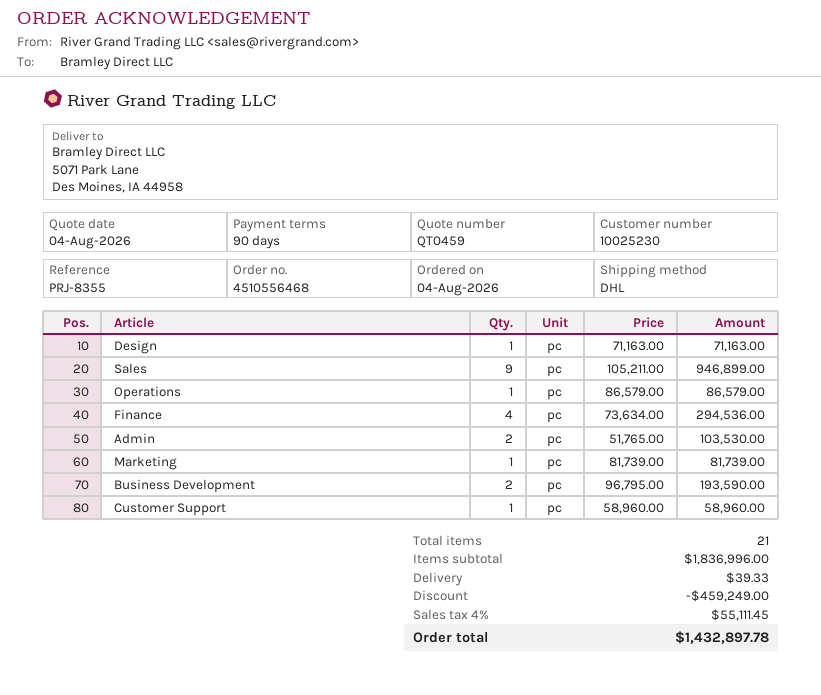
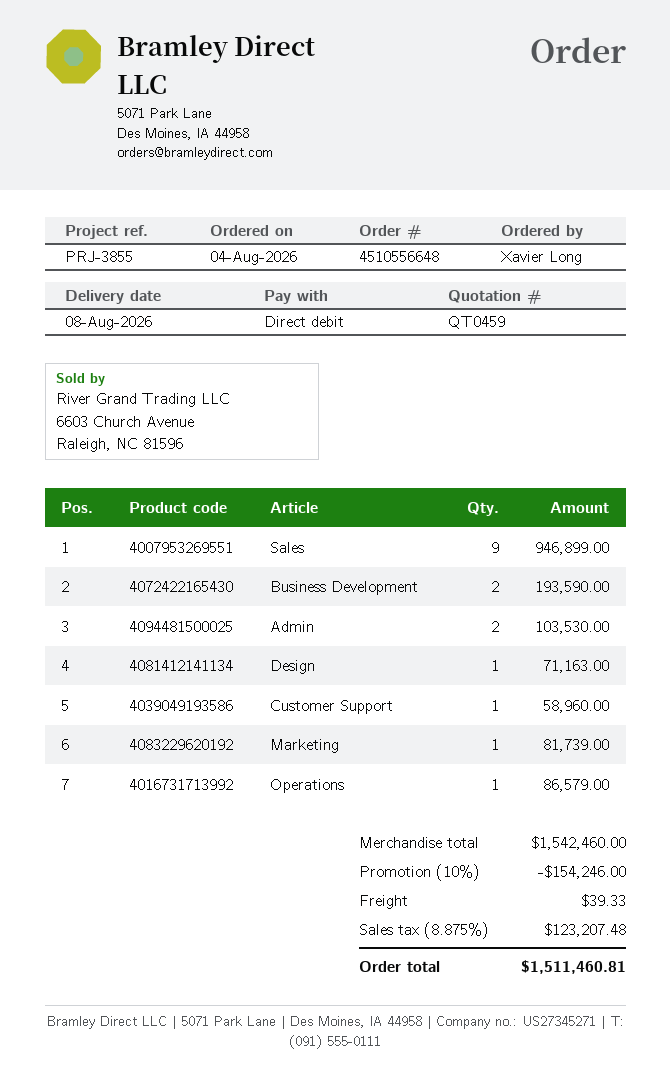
order number: 4510556468 -> 4510556648
reference: PRJ-8355 -> PRJ-3855
Finance: 4 for 294536.00 -> none
subtotal: 1836996.00 -> 1542460.00
discount: 459249.00 -> 154246.00
tax: 4% = 55111.45 -> 8.875% = 123207.48
total: 1432897.78 -> 1511460.81

